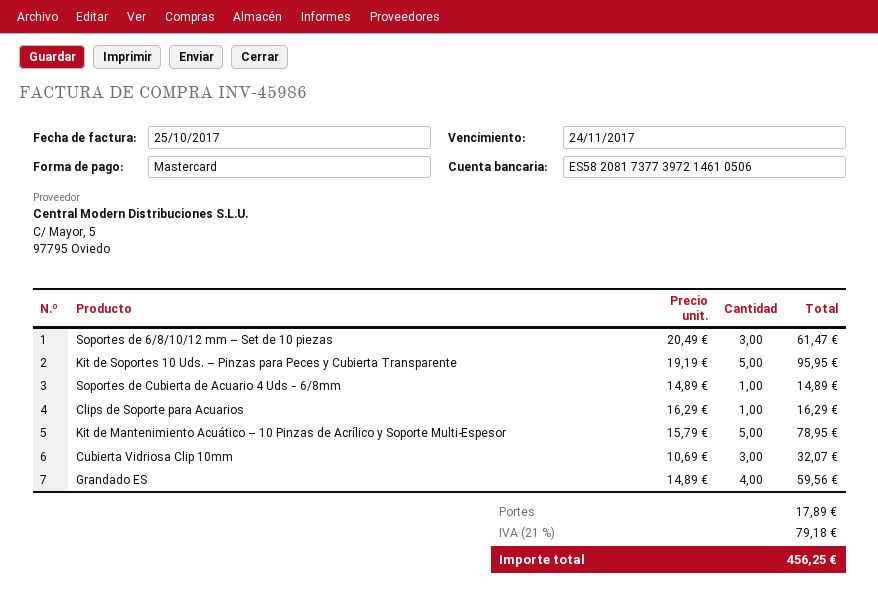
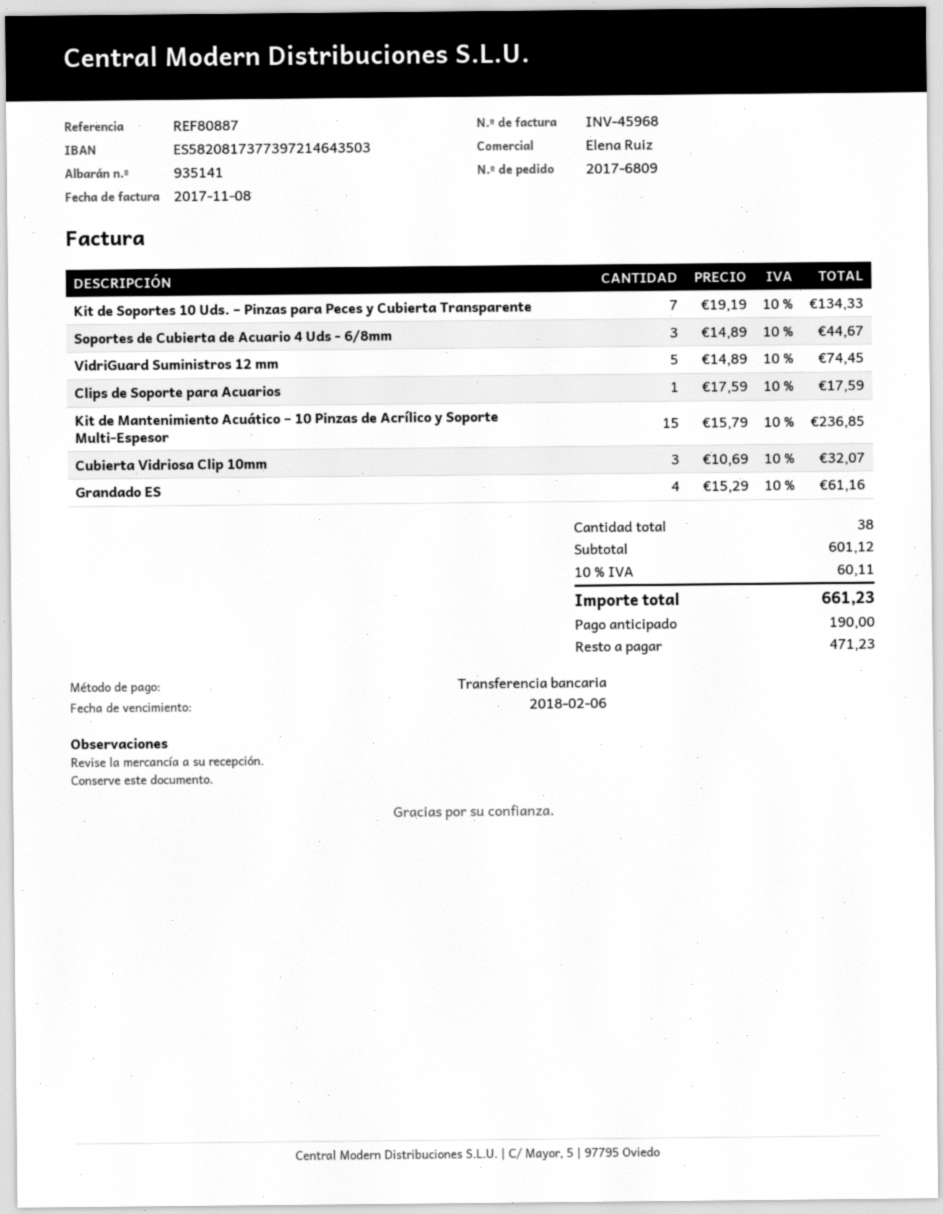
invoice number: INV-45986 -> INV-45968
invoice date: 2017-10-25 -> 2017-11-08
due date: 2017-11-24 -> 2018-02-06
payment method: Mastercard -> bank transfer
bank account: ES5820817377397214610506 -> ES5820817377397214643503
Soportes de 6/8/10/12 mm – Set de 10 piezas: 3 x 20.49 = 61.47 -> none
Kit de Soportes 10 Uds. – Pinzas para Peces y Cubierta Transparente: 5 x 19.19 = 95.95 -> 7 x 19.19 = 134.33
Soportes de Cubierta de Acuario 4 Uds - 6/8mm: 1 x 14.89 = 14.89 -> 3 x 14.89 = 44.67
Clips de Soporte para Acuarios: 1 x 16.29 = 16.29 -> 1 x 17.59 = 17.59
Kit de Mantenimiento Acuático – 10 Pinzas de Acrílico y Soporte Multi‑Espesor: 5 x 15.79 = 78.95 -> 15 x 15.79 = 236.85
Grandado ES: 4 x 14.89 = 59.56 -> 4 x 15.29 = 61.16
VidriGuard Suministros 12 mm: none -> 5 x 14.89 = 74.45
shipping: 17.89 -> none
tax: 21% = 79.18 -> 10% = 60.11
total: 456.25 -> 661.23

